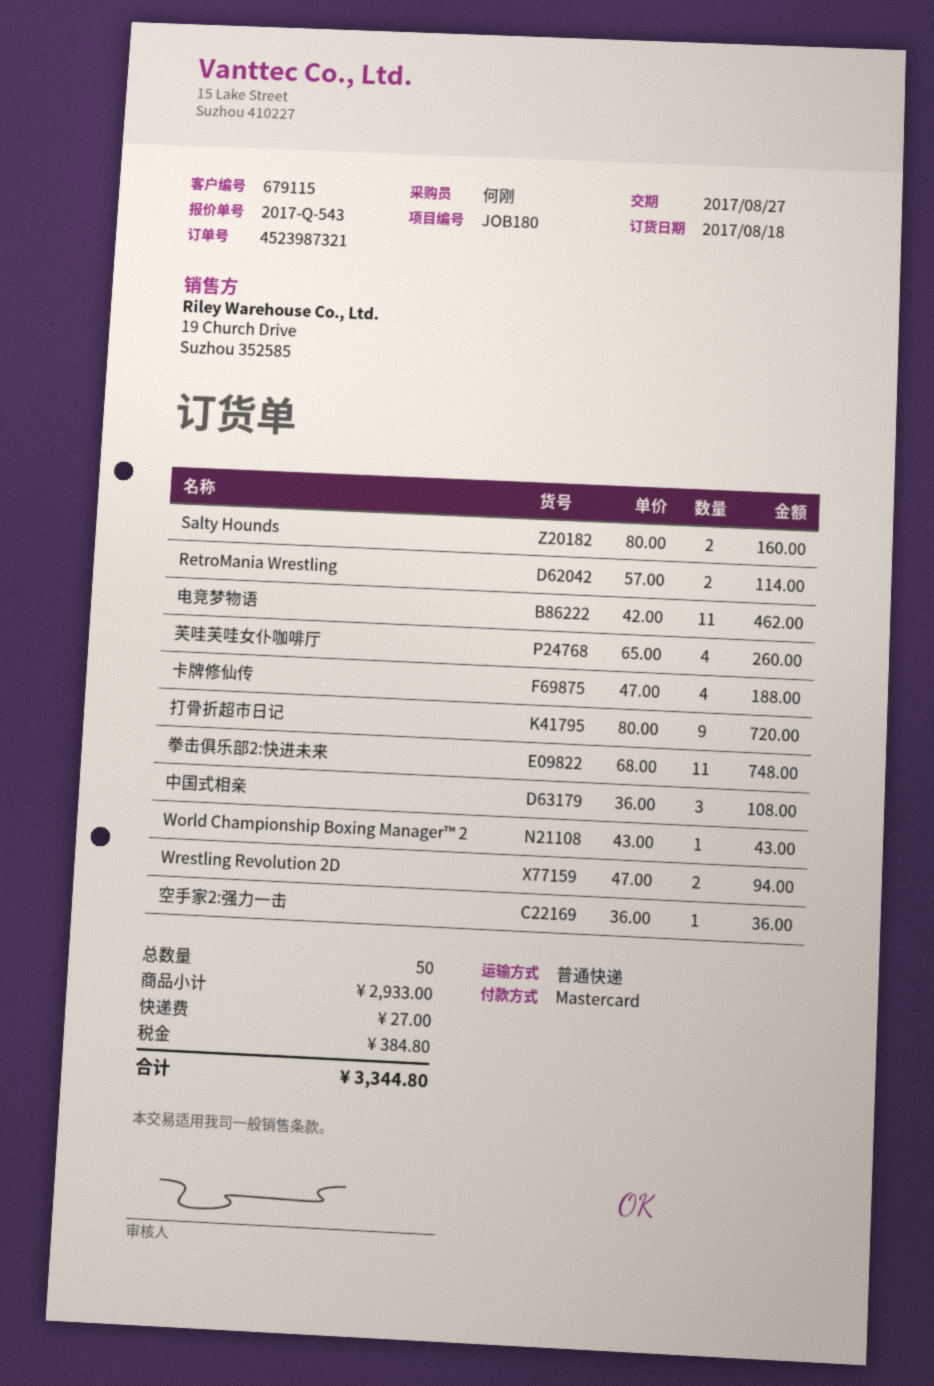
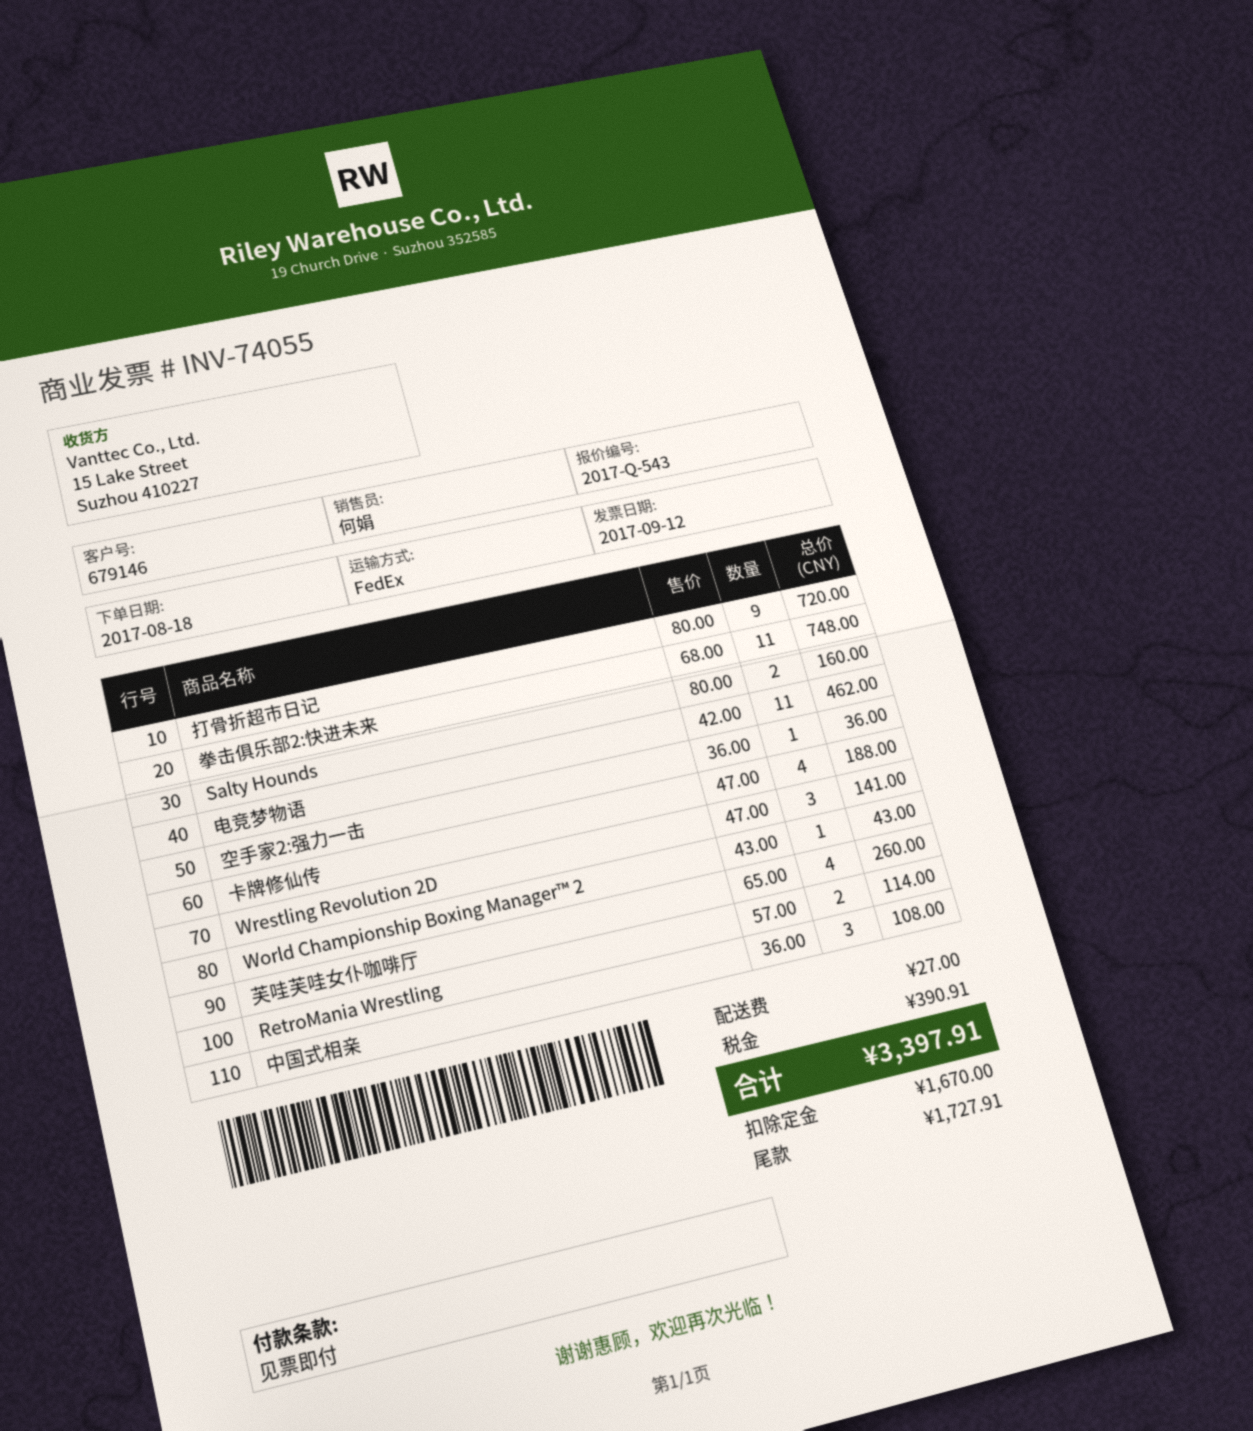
customer number: 679115 -> 679146
shipping method: standard -> FedEx
Wrestling Revolution 2D: 2 x 47.00 = 94.00 -> 3 x 47.00 = 141.00
tax: 384.80 -> 390.91
total: 3344.80 -> 3397.91

